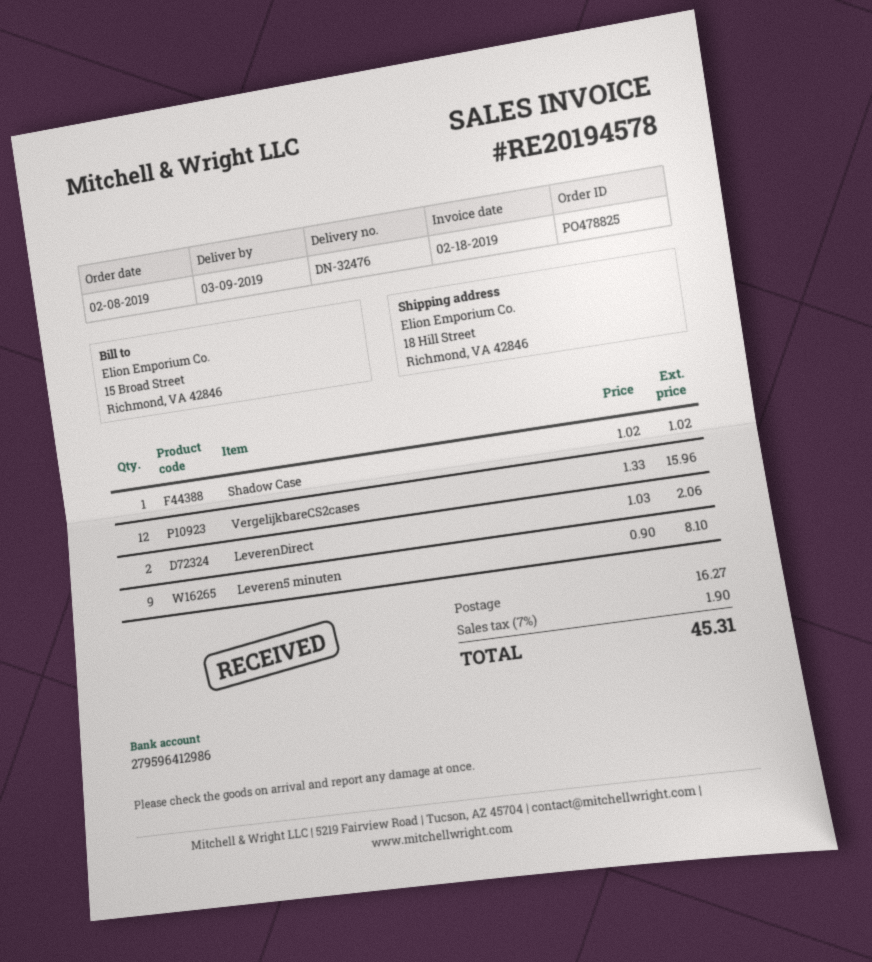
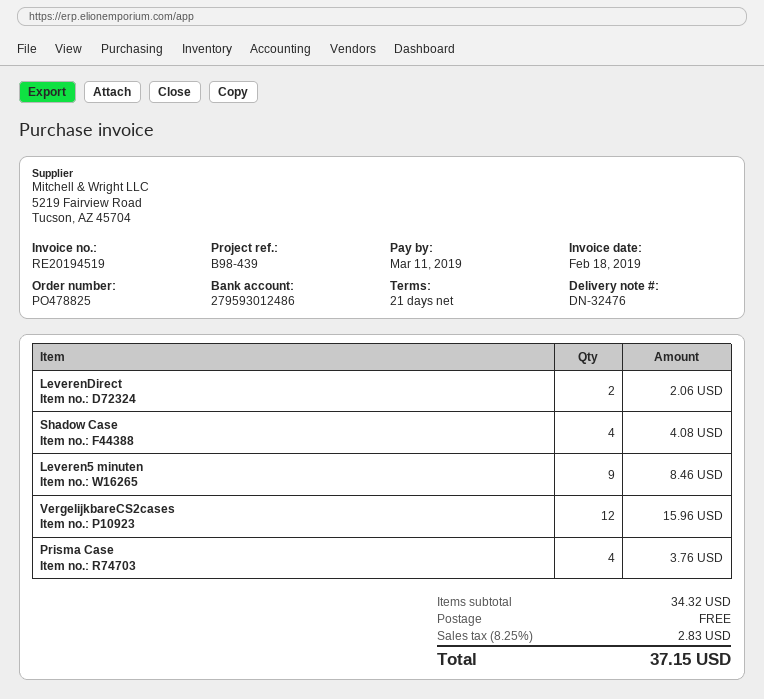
invoice number: RE20194578 -> RE20194519
bank account: 279596412986 -> 279593012486
Shadow Case: 1 for 1.02 -> 4 for 4.08
Leveren5 minuten: 9 for 8.10 -> 9 for 8.46
Prisma Case: none -> 4 for 3.76
shipping: 16.27 -> 0.00
tax: 7% = 1.90 -> 8.25% = 2.83
total: 45.31 -> 37.15

